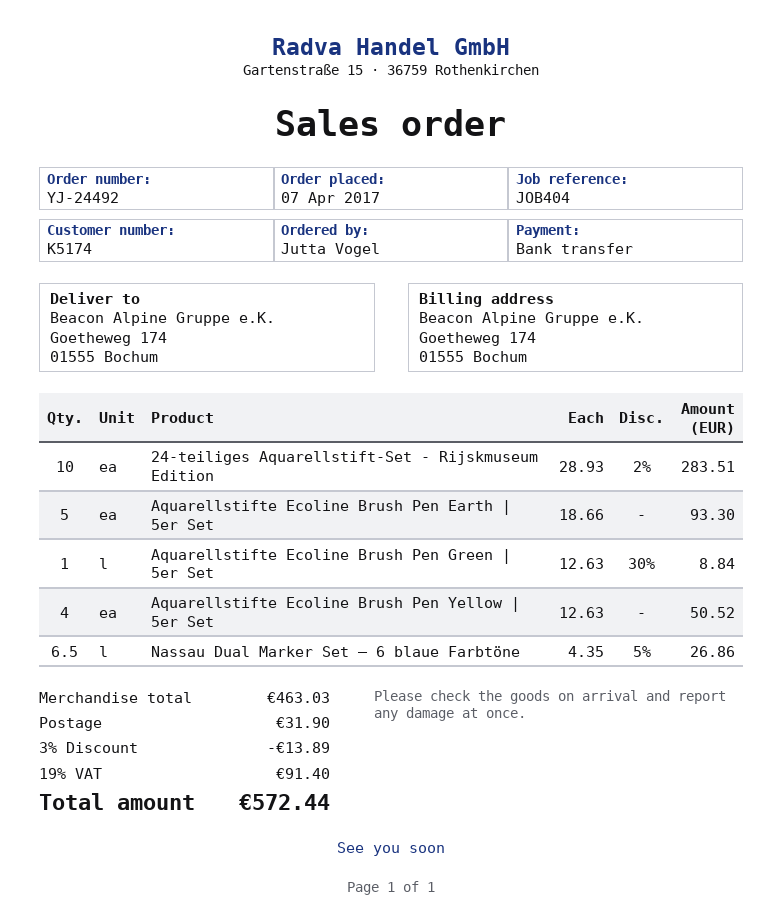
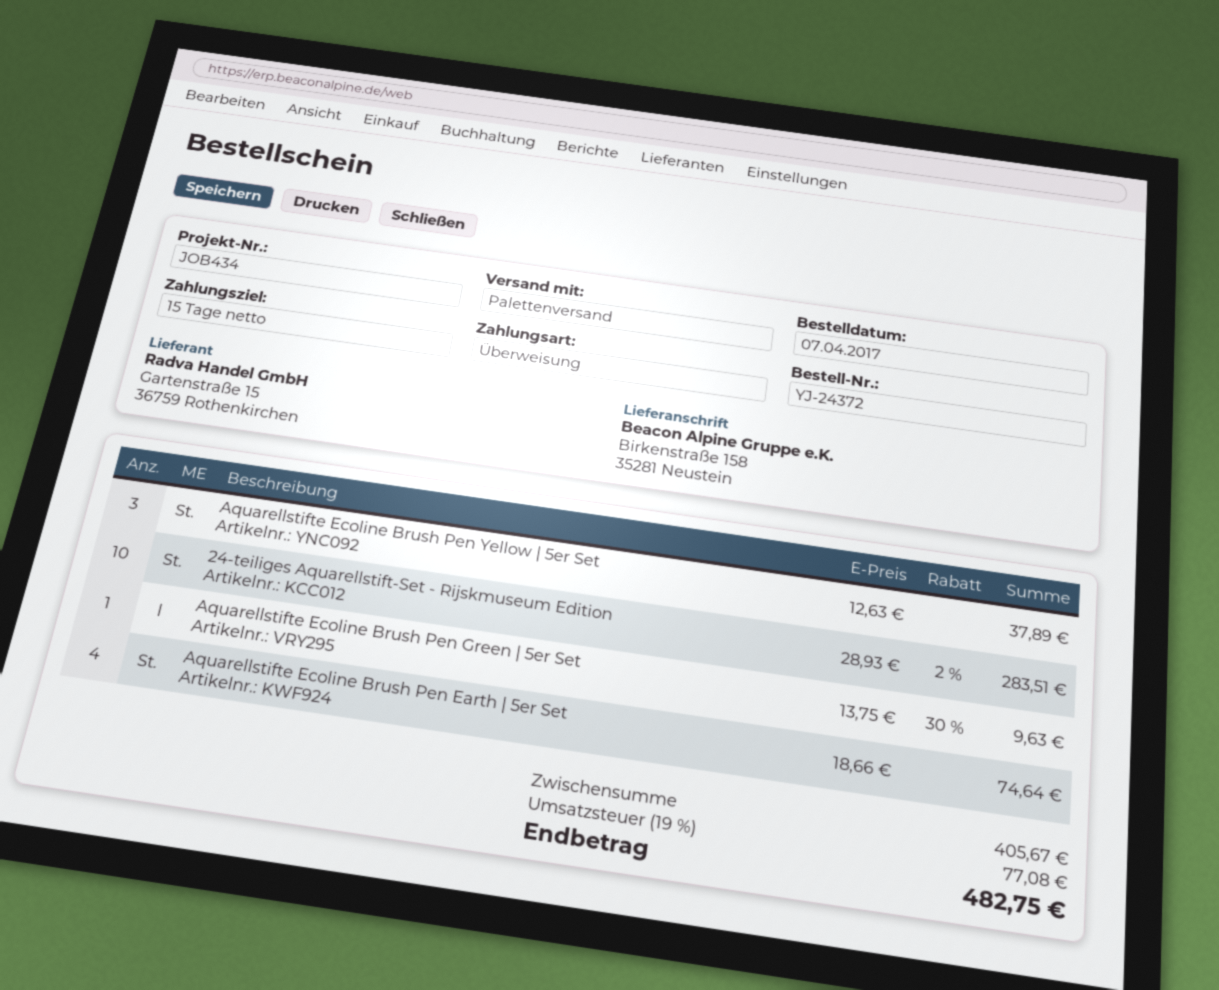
order number: YJ-24492 -> YJ-24372
reference: JOB404 -> JOB434
ship to: Goetheweg 174, 01555 Bochum -> Birkenstraße 158, 35281 Neustein
Aquarellstifte Ecoline Brush Pen Earth | 5er Set: 5 x 18.66 = 93.30 -> 4 x 18.66 = 74.64
Aquarellstifte Ecoline Brush Pen Green | 5er Set: 1 x 12.63 - 30% = 8.84 -> 1 x 13.75 - 30% = 9.63
Aquarellstifte Ecoline Brush Pen Yellow | 5er Set: 4 x 12.63 = 50.52 -> 3 x 12.63 = 37.89
Nassau Dual Marker Set – 6 blaue Farbtöne: 6.5 x 4.35 - 5% = 26.86 -> none
subtotal: 463.03 -> 405.67
discount: 3% = 13.89 -> none
shipping: 31.90 -> none
tax: 19% = 91.40 -> 19% = 77.08
total: 572.44 -> 482.75

